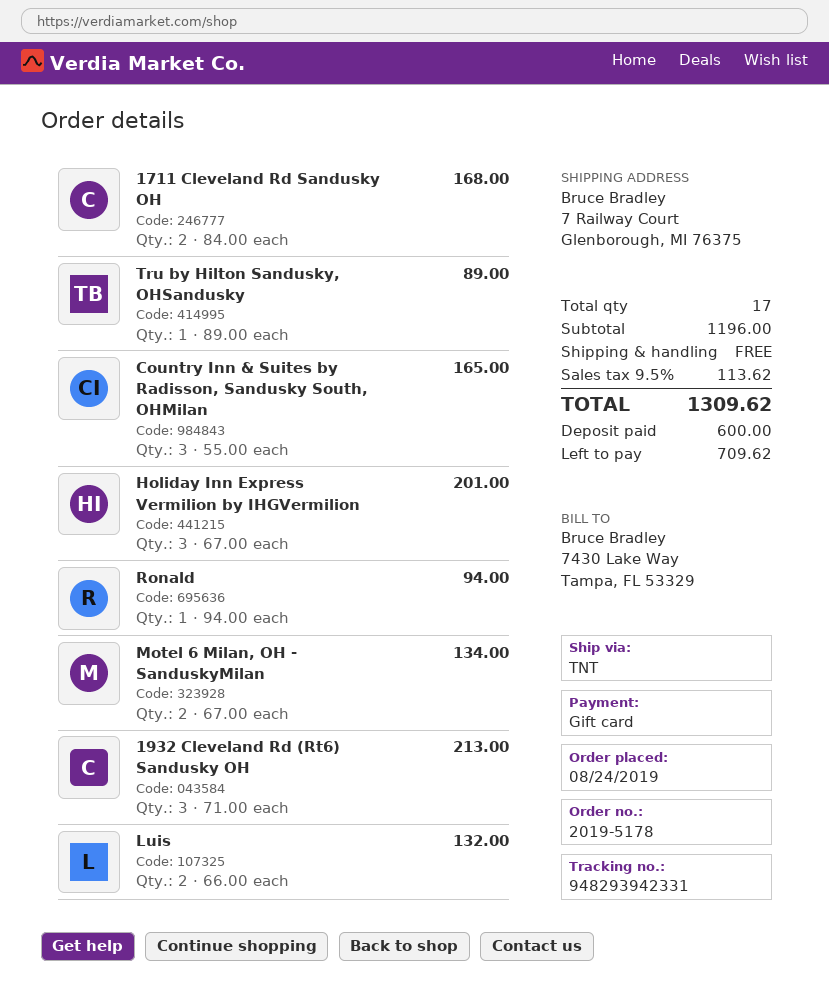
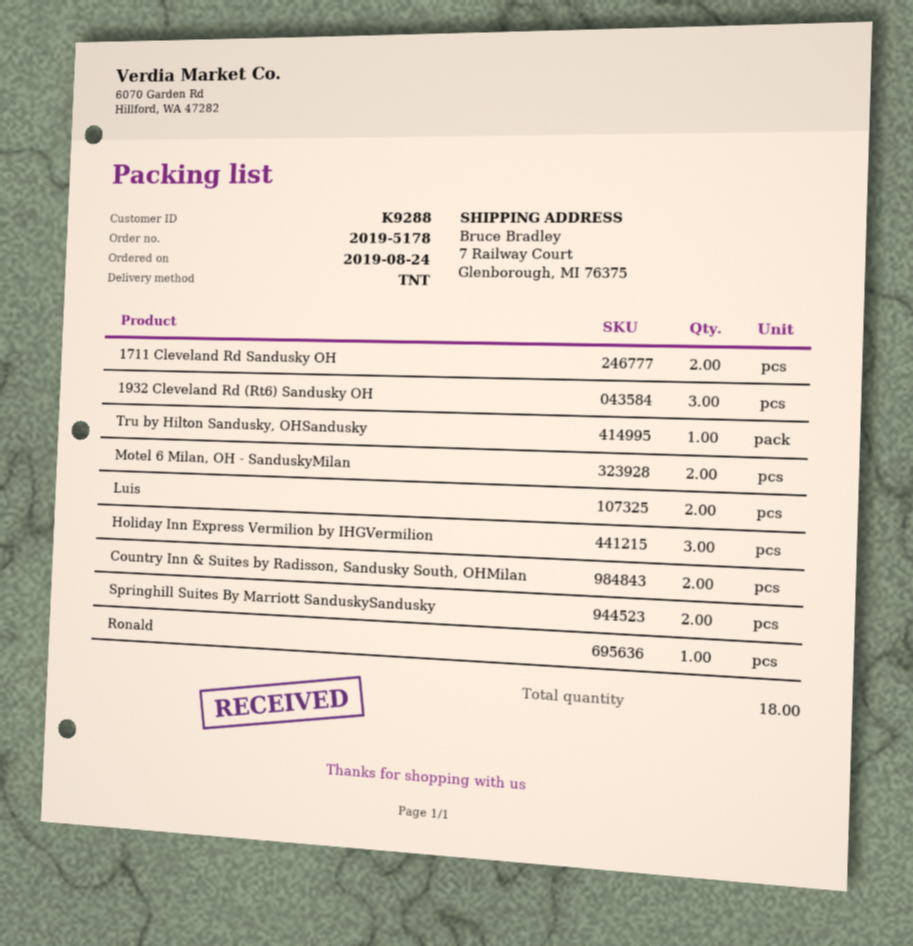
Country Inn & Suites by Radisson, Sandusky South, OHMilan: 3 -> 2
Springhill Suites By Marriott SanduskySandusky: none -> 2
total quantity: 17 -> 18

